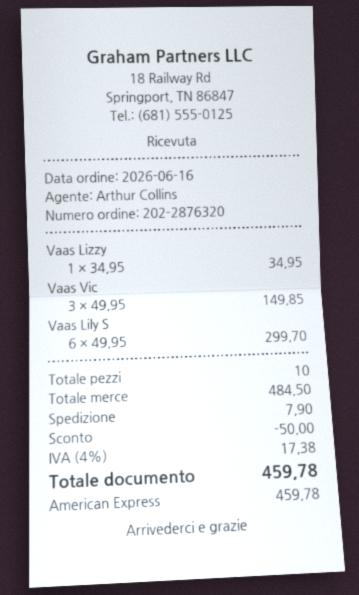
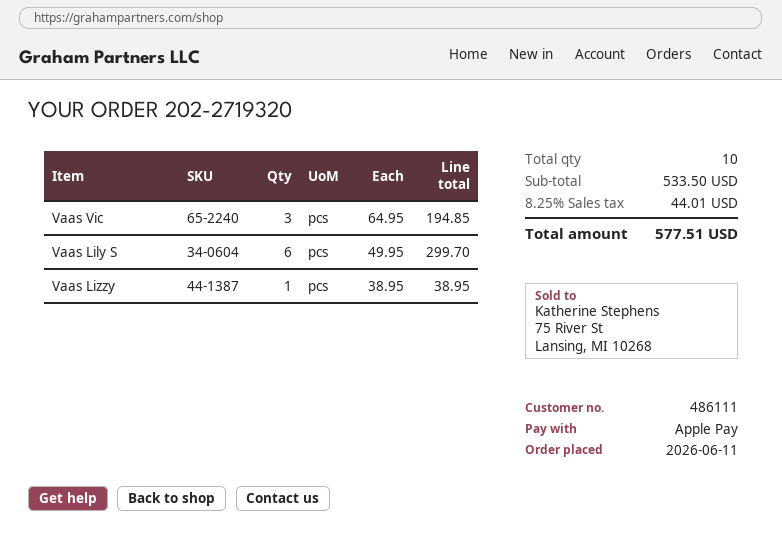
order number: 202-2876320 -> 202-2719320
order date: 2026-06-16 -> 2026-06-11
payment method: American Express -> Apple Pay
Vaas Lizzy: 1 x 34.95 = 34.95 -> 1 x 38.95 = 38.95
Vaas Vic: 3 x 49.95 = 149.85 -> 3 x 64.95 = 194.85
subtotal: 484.50 -> 533.50
discount: 50.00 -> none
shipping: 7.90 -> none
tax: 4% = 17.38 -> 8.25% = 44.01
total: 459.78 -> 577.51

